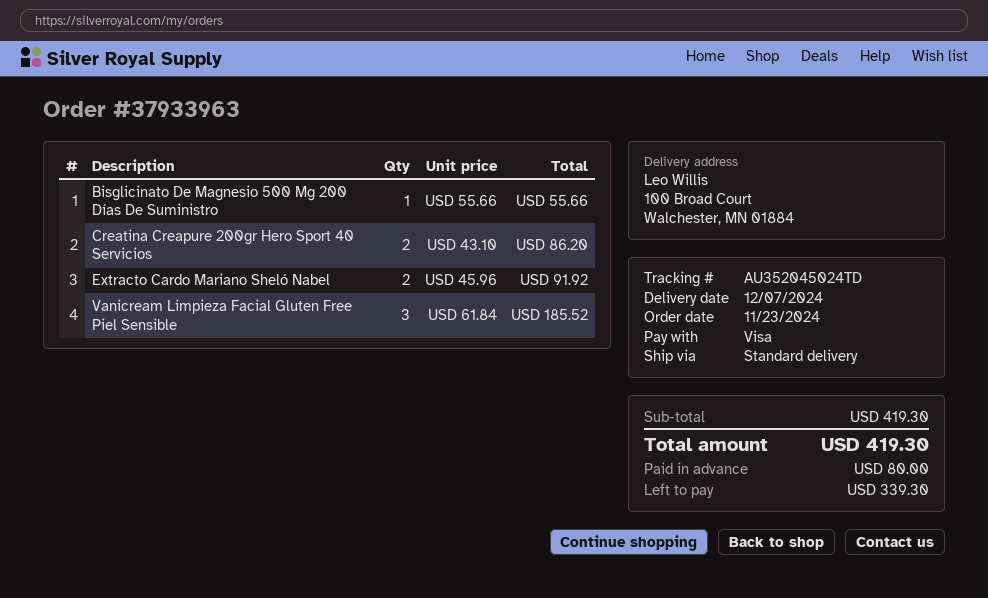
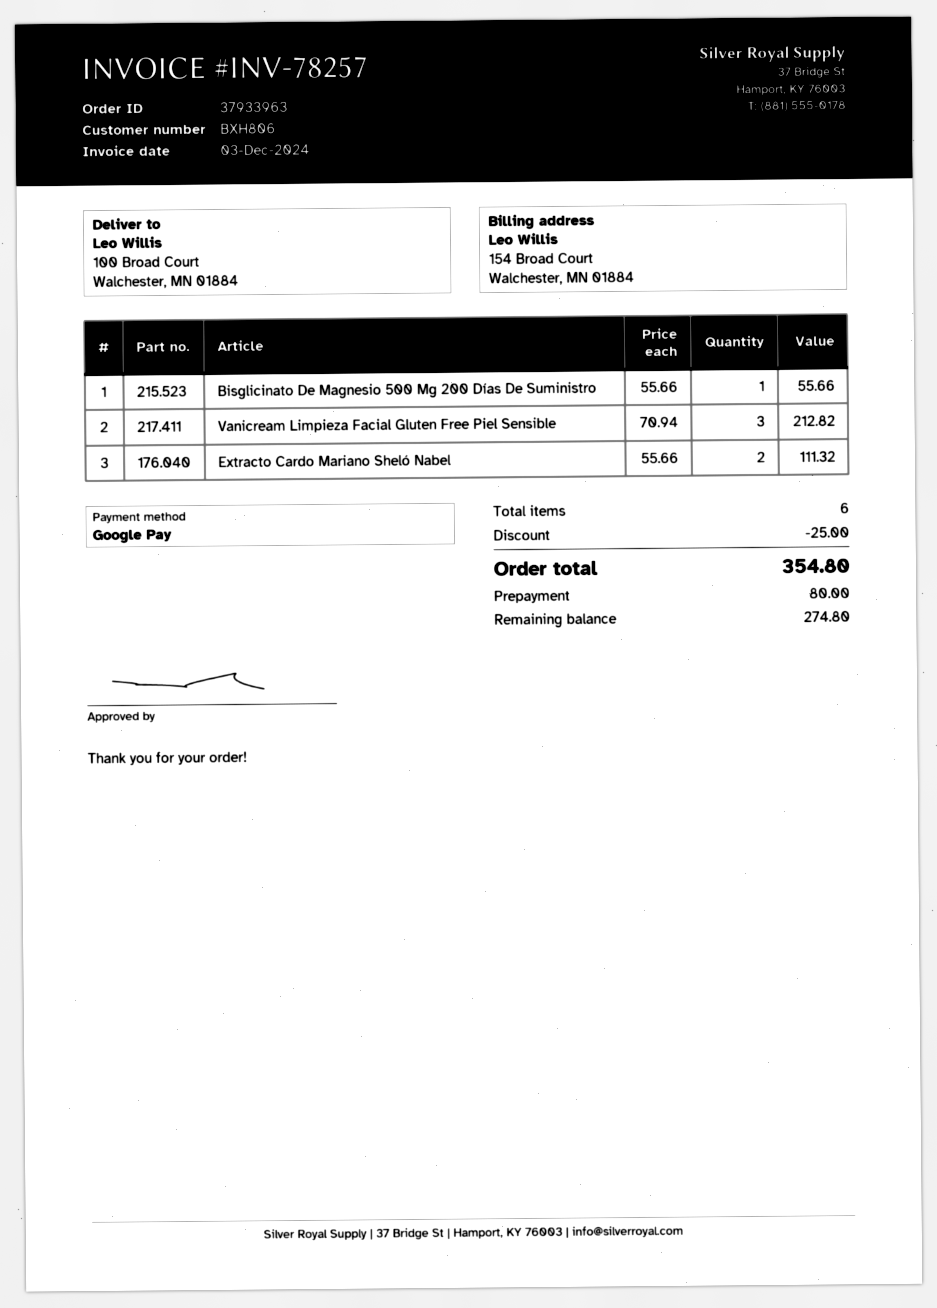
payment method: Visa -> Google Pay
Creatina Creapure 200gr Hero Sport 40 Servicios: 2 x 43.10 = 86.20 -> none
Extracto Cardo Mariano Sheló Nabel: 2 x 45.96 = 91.92 -> 2 x 55.66 = 111.32
Vanicream Limpieza Facial Gluten Free Piel Sensible: 3 x 61.84 = 185.52 -> 3 x 70.94 = 212.82
discount: none -> 25.00
total: 419.30 -> 354.80
balance: 339.30 -> 274.80

